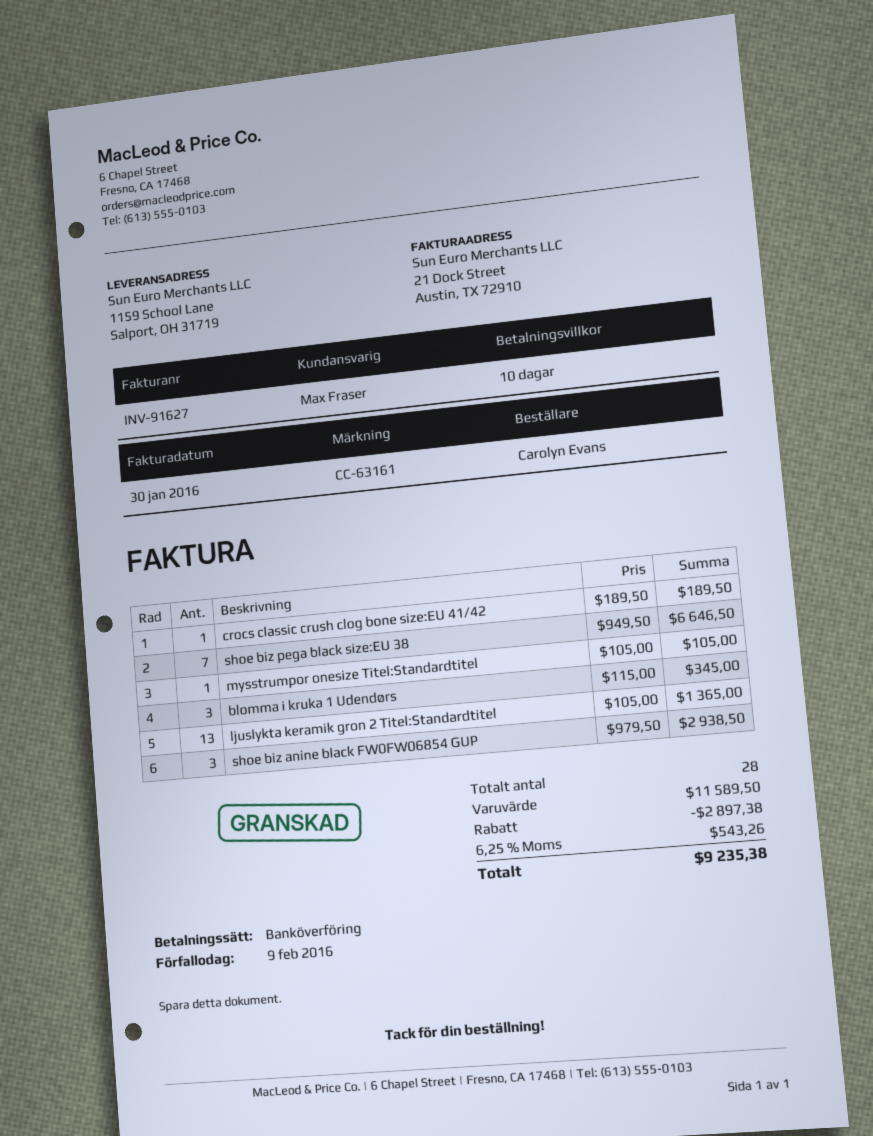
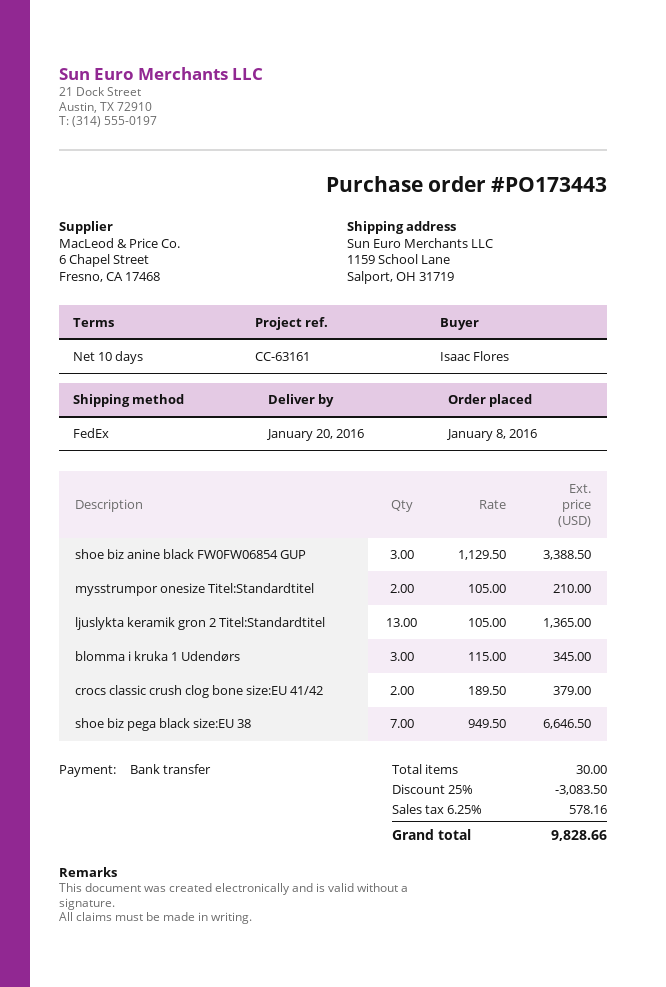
ordered by: Carolyn Evans -> Isaac Flores
crocs classic crush clog bone size:EU 41/42: 1 x 189.50 = 189.50 -> 2 x 189.50 = 379.00
mysstrumpor onesize Titel:Standardtitel: 1 x 105.00 = 105.00 -> 2 x 105.00 = 210.00
shoe biz anine black FW0FW06854 GUP: 3 x 979.50 = 2938.50 -> 3 x 1129.50 = 3388.50
total quantity: 28 -> 30
discount: 2897.38 -> 3083.50
tax: 6.25% = 543.26 -> 6.25% = 578.16
total: 9235.38 -> 9828.66

